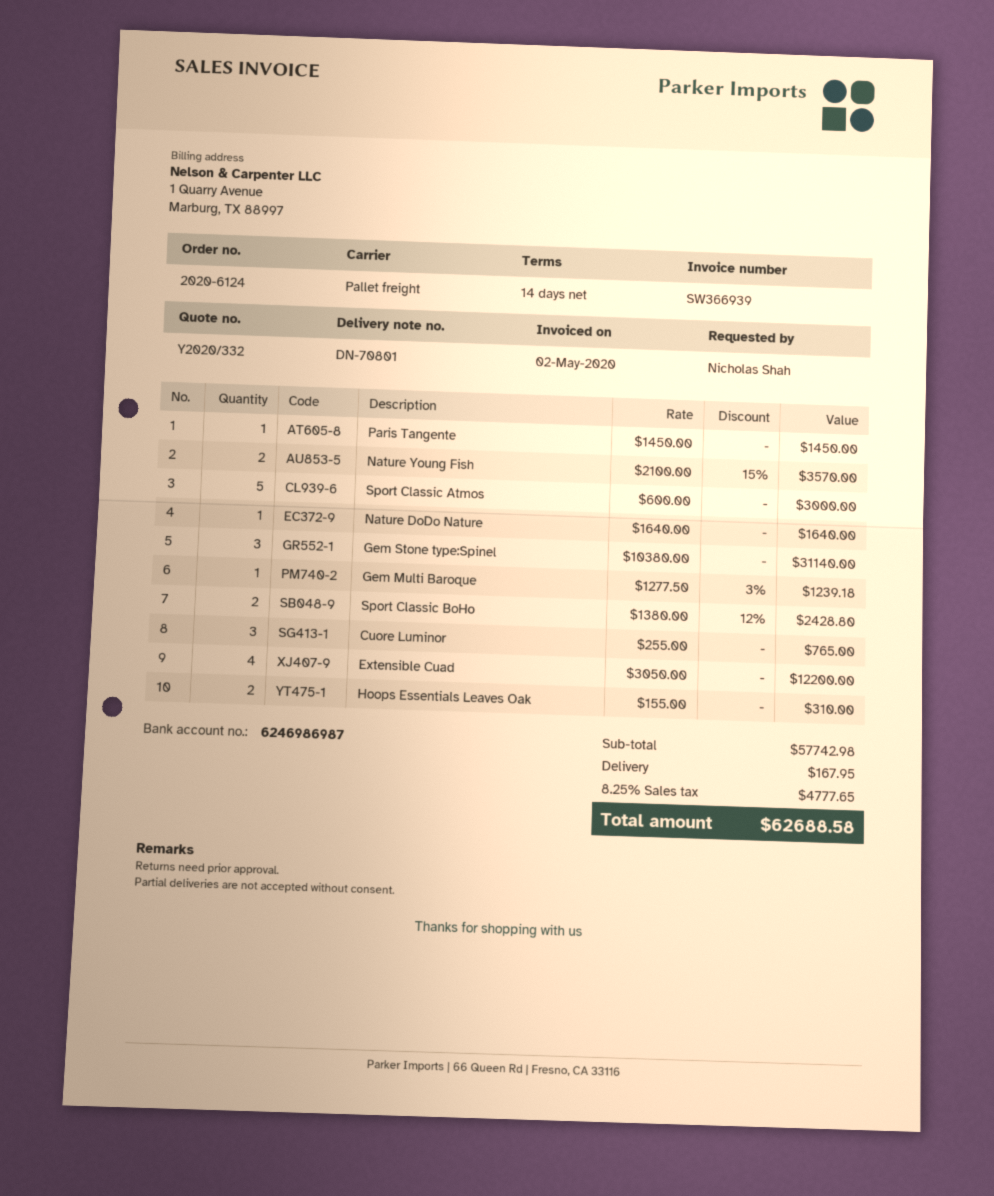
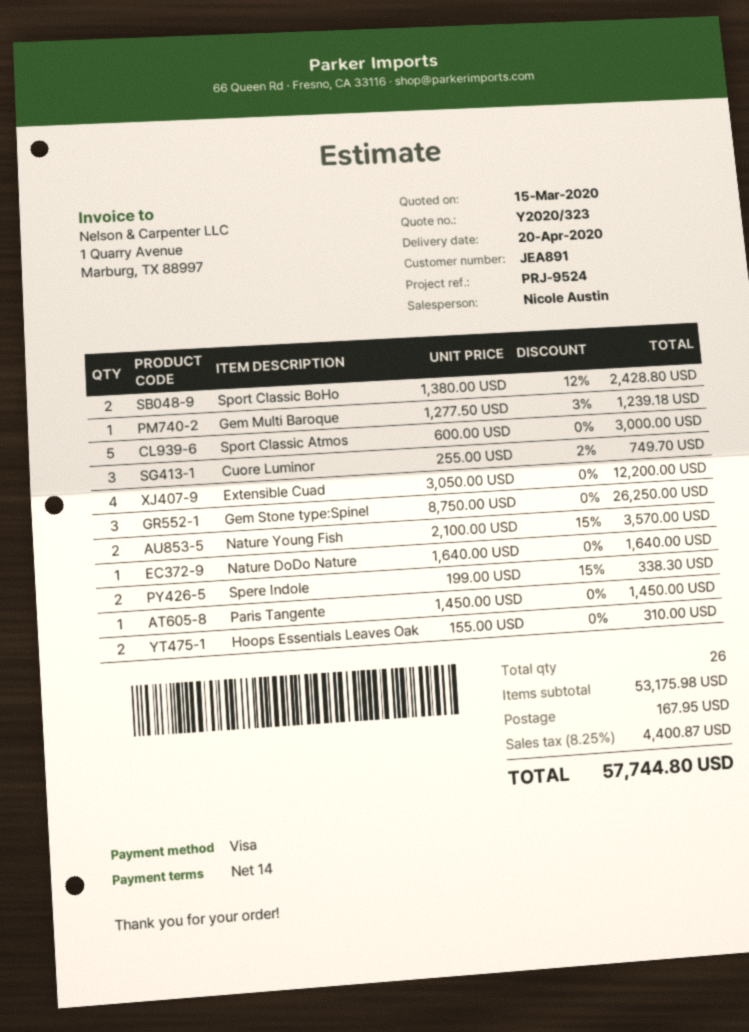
quote number: Y2020/332 -> Y2020/323
Gem Stone type:Spinel: 3 x 10380.00 = 31140.00 -> 3 x 8750.00 = 26250.00
Cuore Luminor: 3 x 255.00 = 765.00 -> 3 x 255.00 - 2% = 749.70
Spere Indole: none -> 2 x 199.00 - 15% = 338.30
subtotal: 57742.98 -> 53175.98
tax: 8.25% = 4777.65 -> 8.25% = 4400.87
total: 62688.58 -> 57744.80

